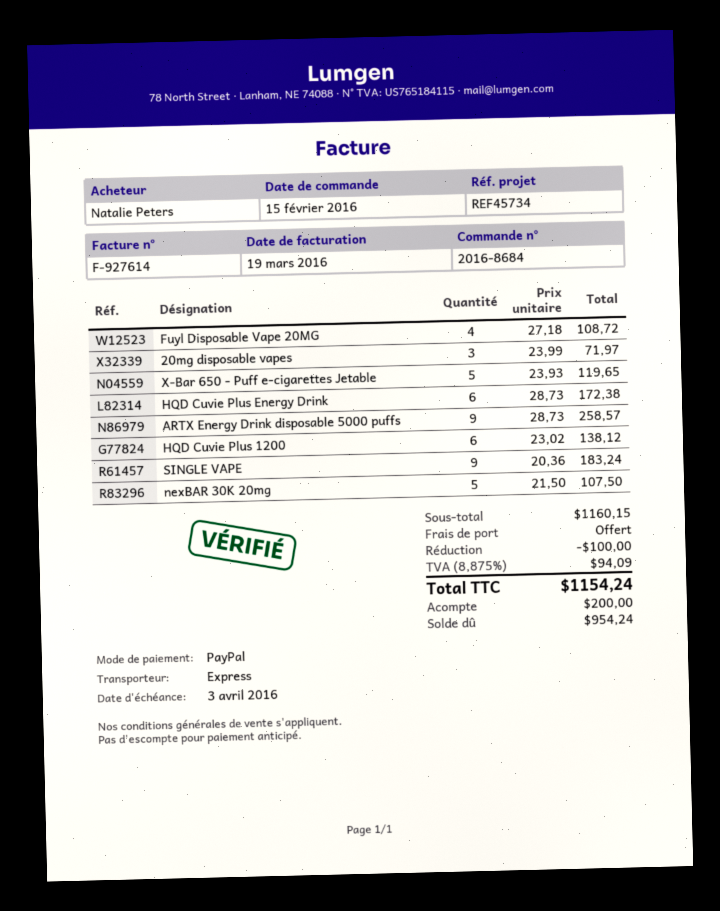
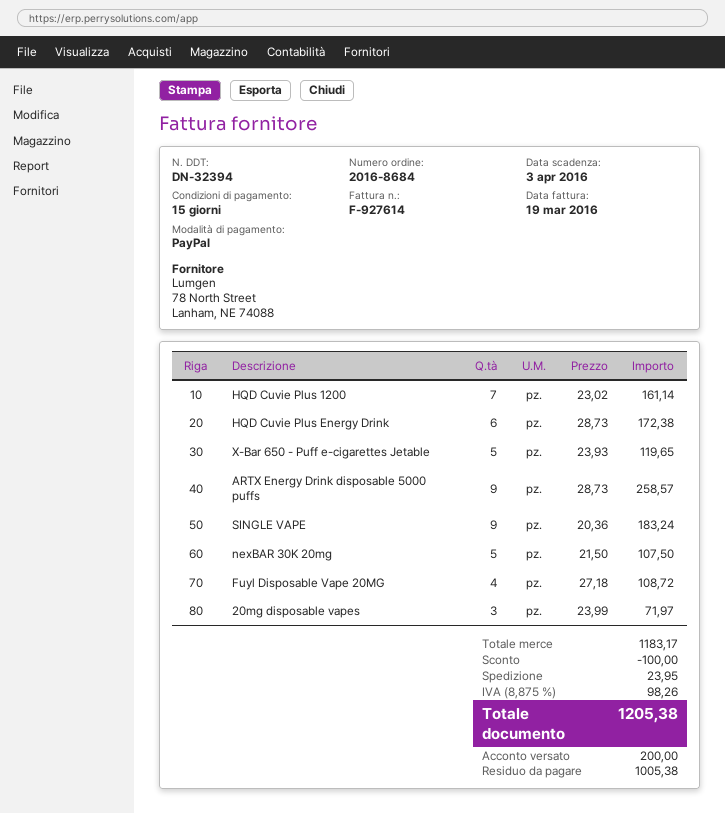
HQD Cuvie Plus 1200: 6 x 23.02 = 138.12 -> 7 x 23.02 = 161.14
subtotal: 1160.15 -> 1183.17
shipping: 0.00 -> 23.95
tax: 8.875% = 94.09 -> 8.875% = 98.26
total: 1154.24 -> 1205.38
balance: 954.24 -> 1005.38

